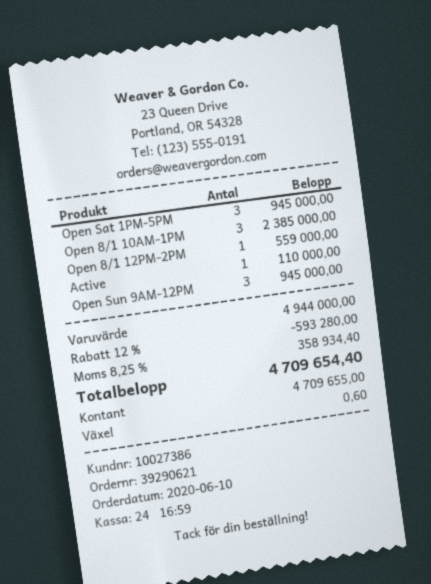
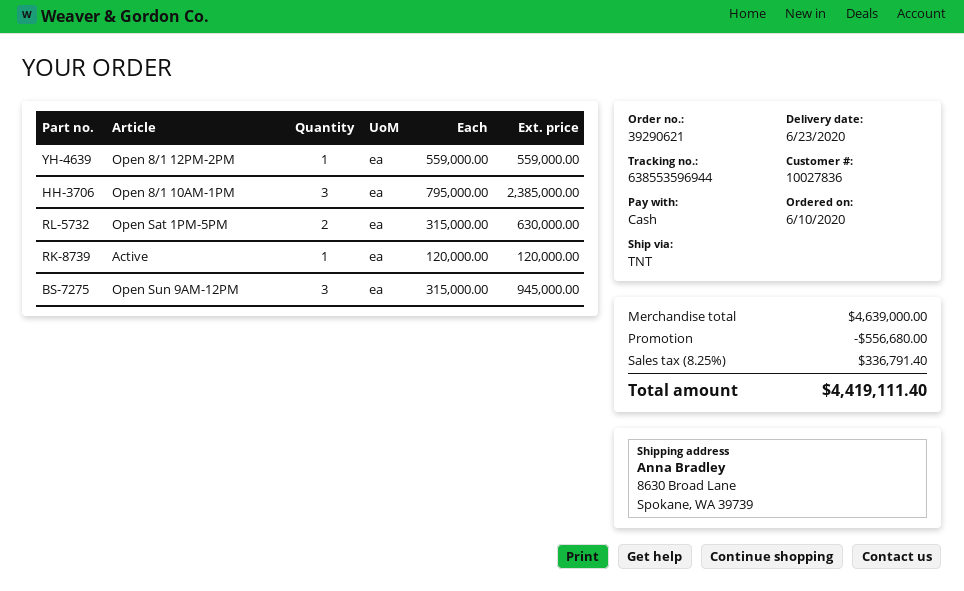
customer number: 10027386 -> 10027836
Open Sat 1PM-5PM: 3 for 945000.00 -> 2 for 630000.00
Active: 1 for 110000.00 -> 1 for 120000.00
subtotal: 4944000.00 -> 4639000.00
discount: 593280.00 -> 556680.00
tax: 8.25% = 358934.40 -> 8.25% = 336791.40
total: 4709654.40 -> 4419111.40

